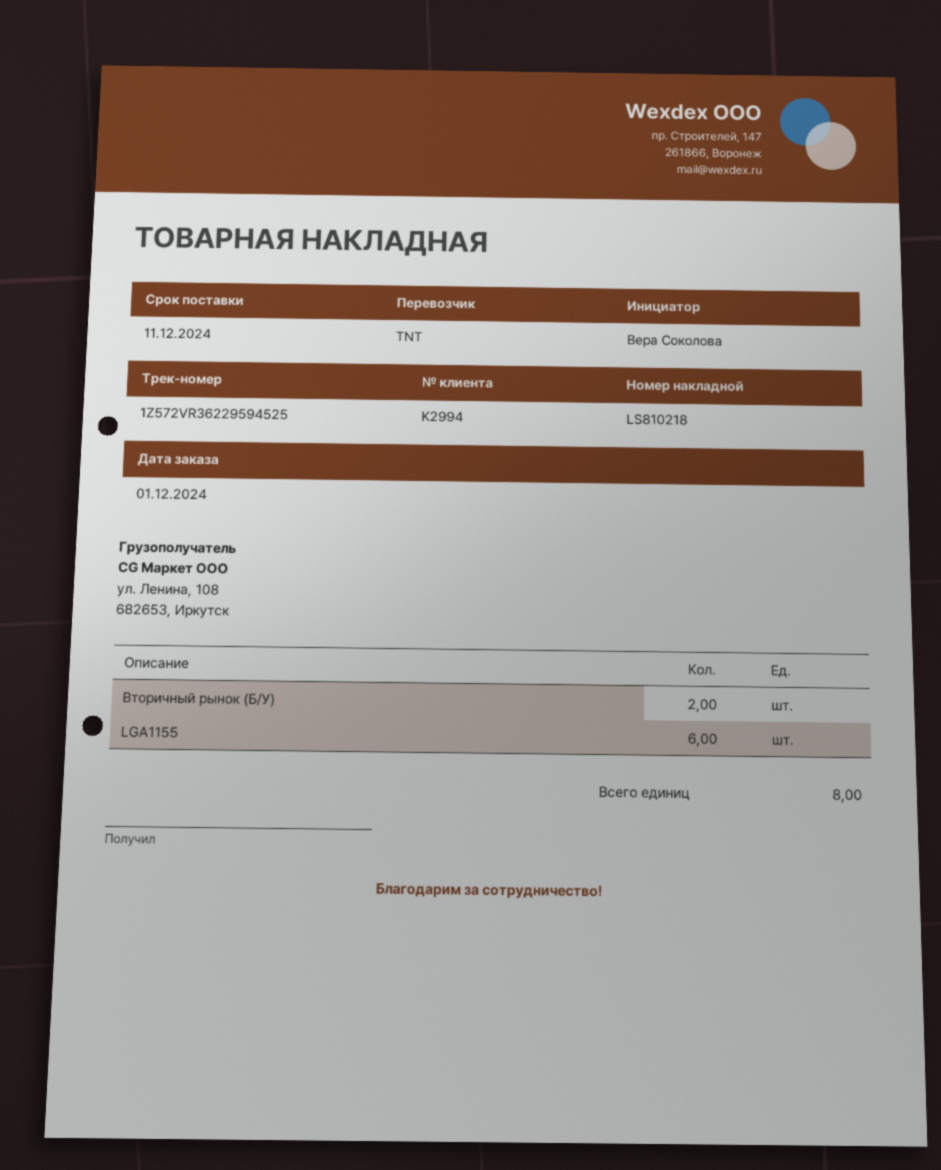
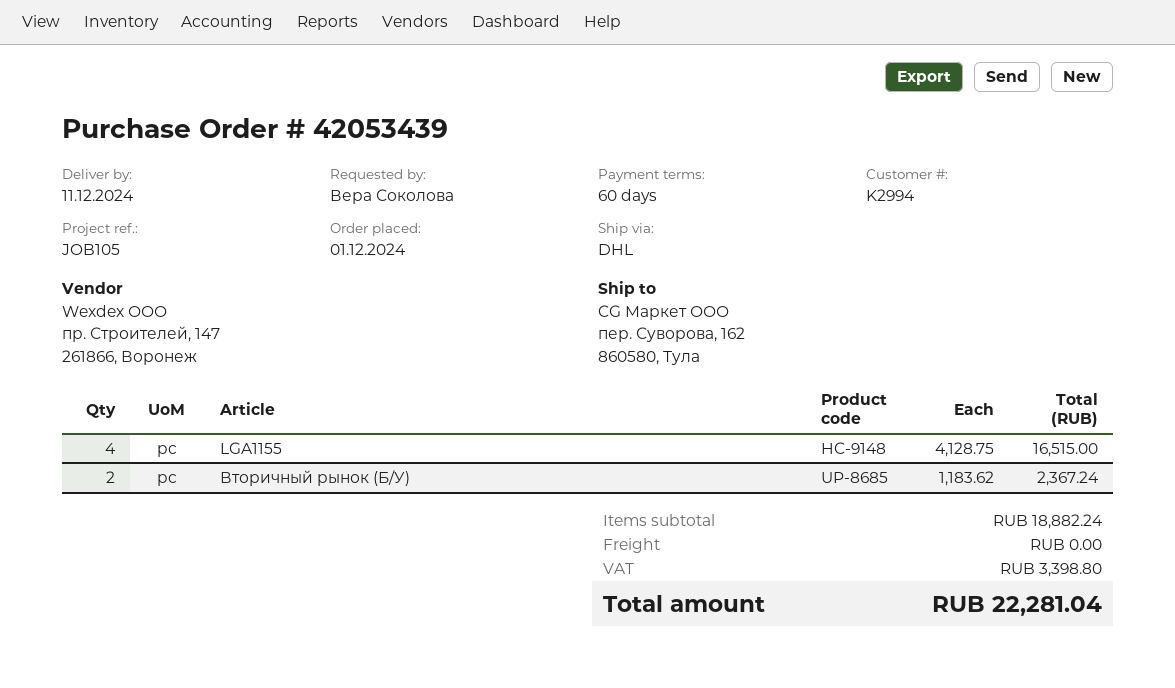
shipping method: TNT -> DHL
ship to: ул. Ленина, 108, 682653, Иркутск -> пер. Суворова, 162, 860580, Тула
LGA1155: 6 -> 4

